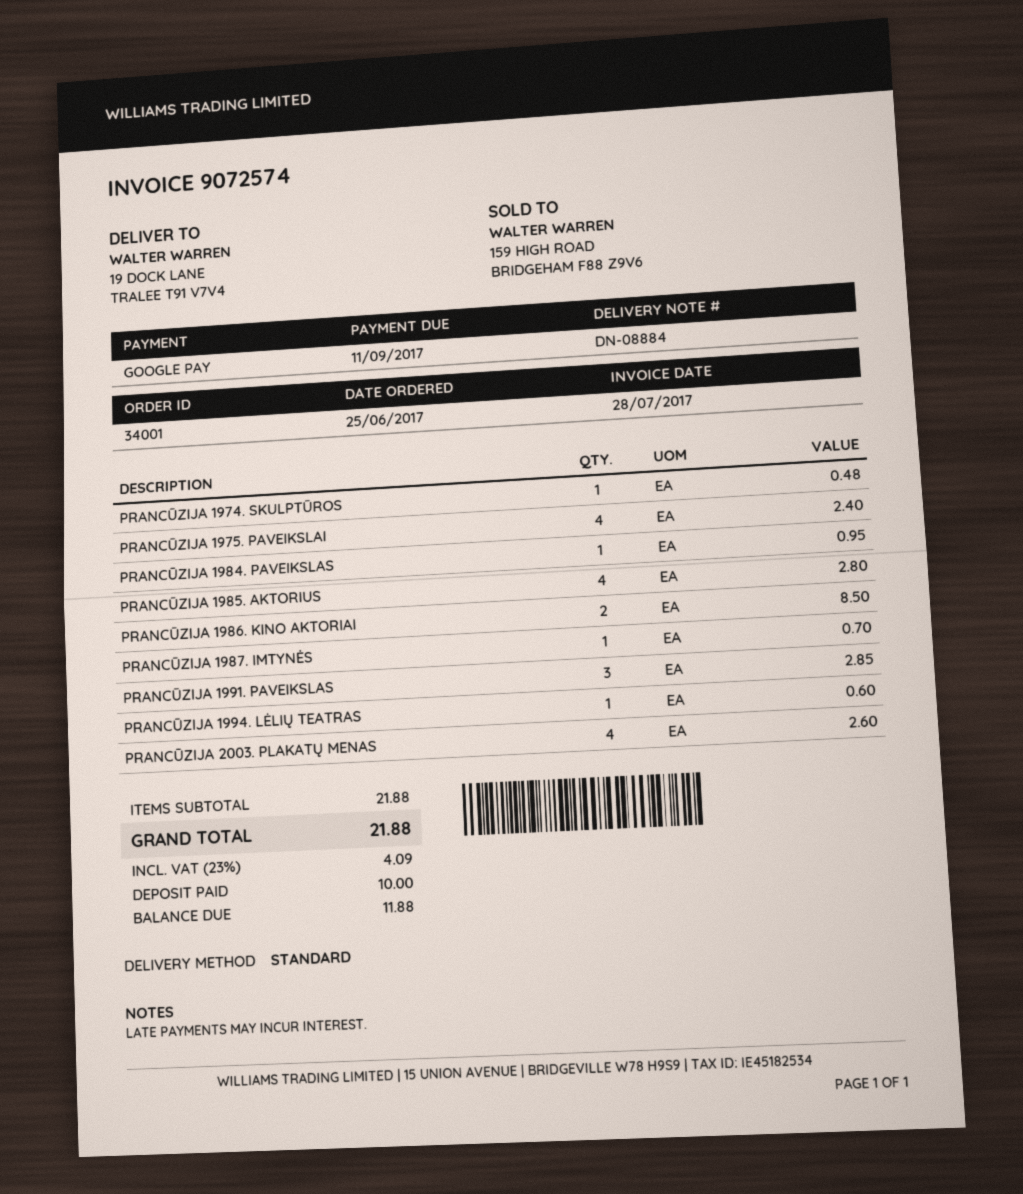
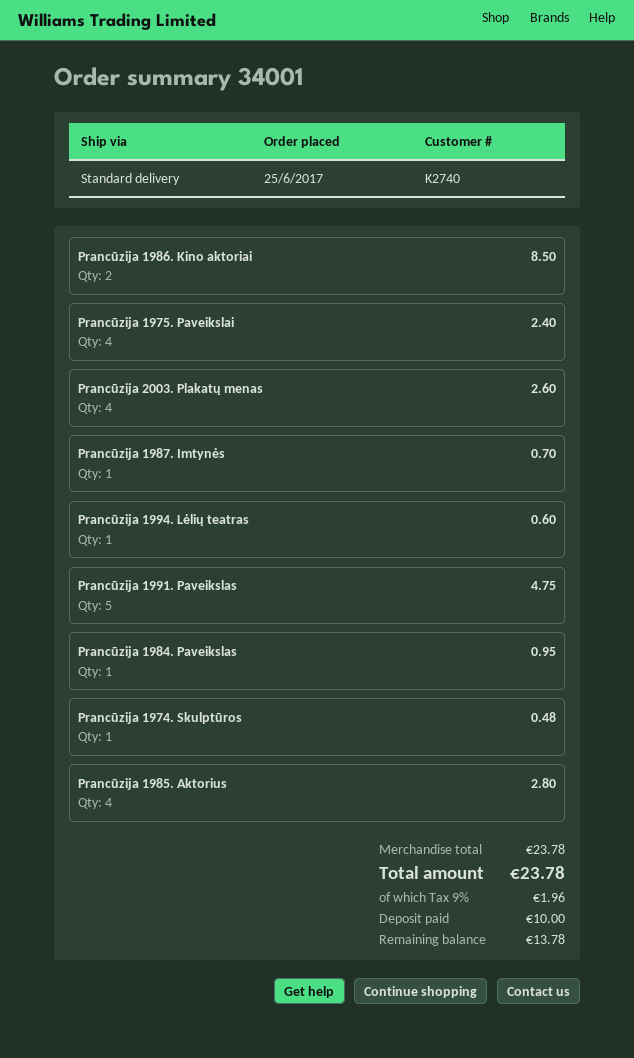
PRANCŪZIJA 1991. PAVEIKSLAS: 3 for 2.85 -> 5 for 4.75
subtotal: 21.88 -> 23.78
tax: 23% = 4.09 -> 9% = 1.96
total: 21.88 -> 23.78
balance: 11.88 -> 13.78

